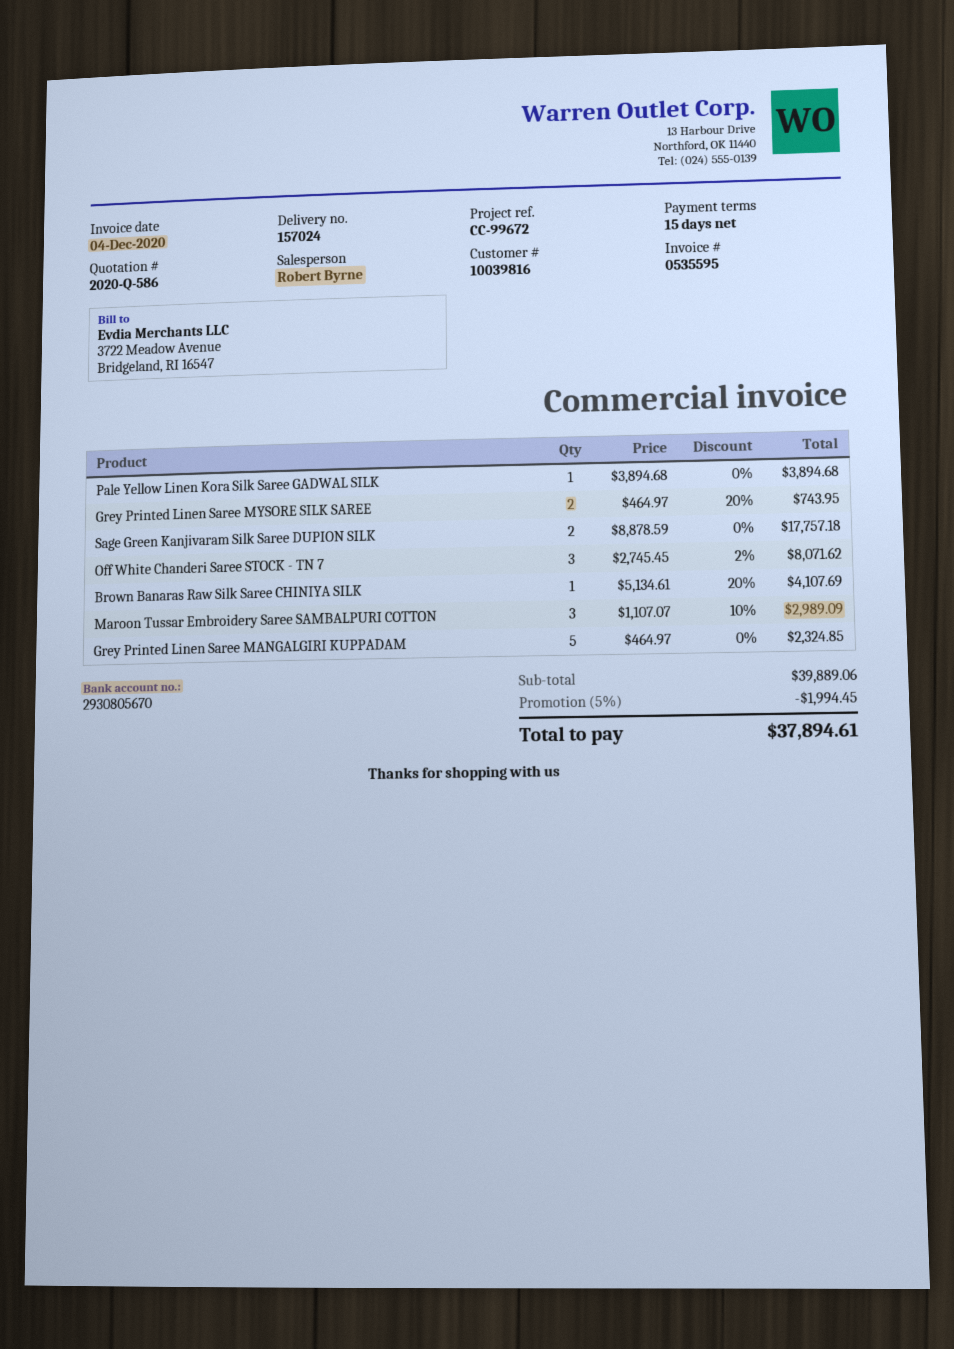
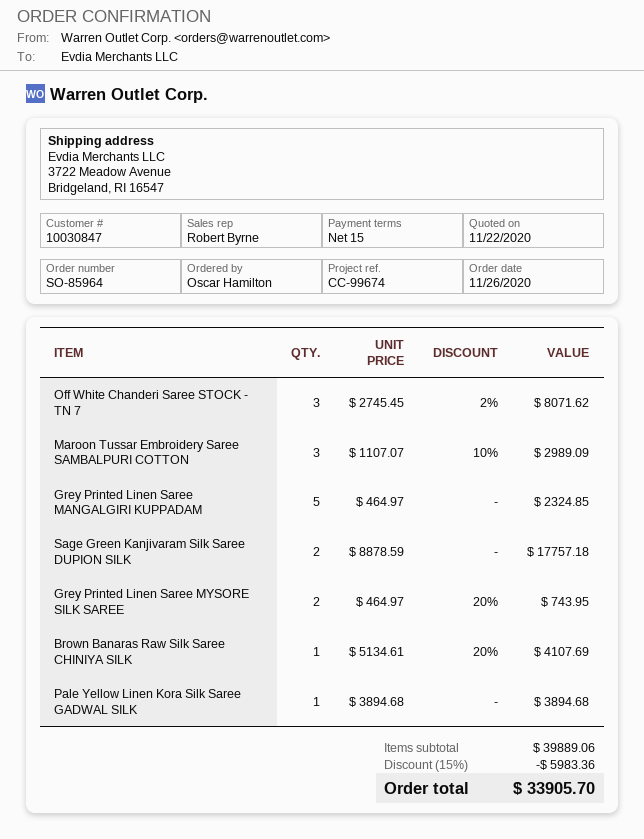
customer number: 10039816 -> 10030847
reference: CC-99672 -> CC-99674
discount: 5% = 1994.45 -> 15% = 5983.36
total: 37894.61 -> 33905.70

